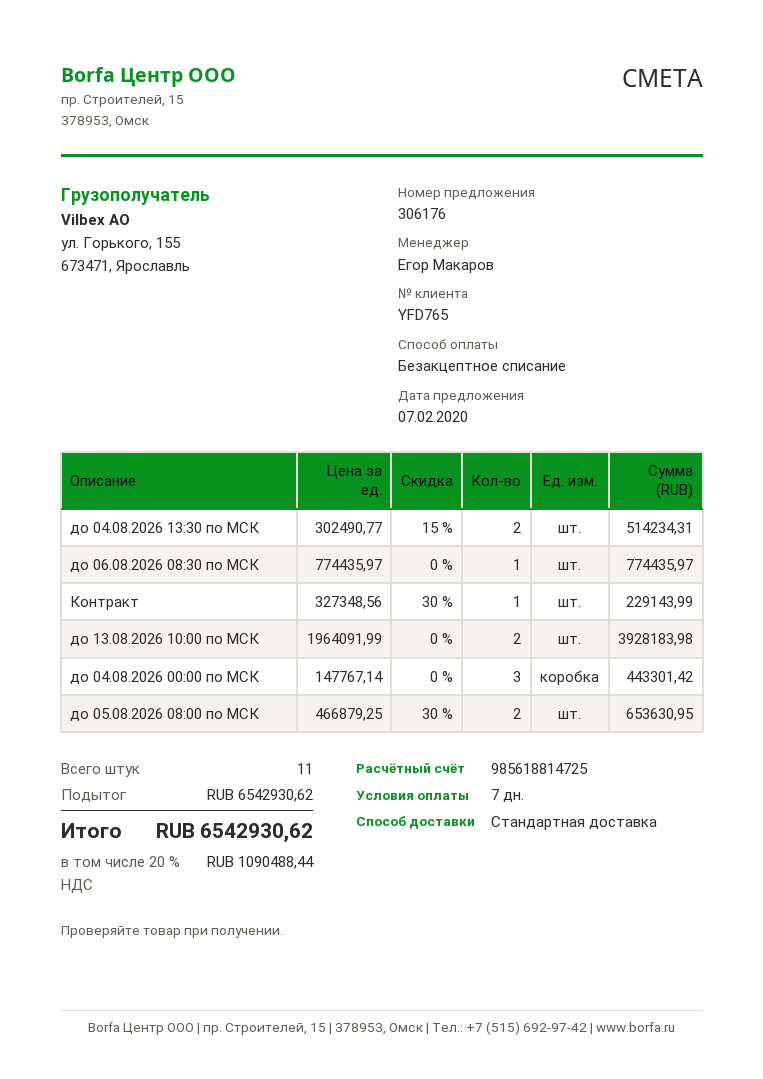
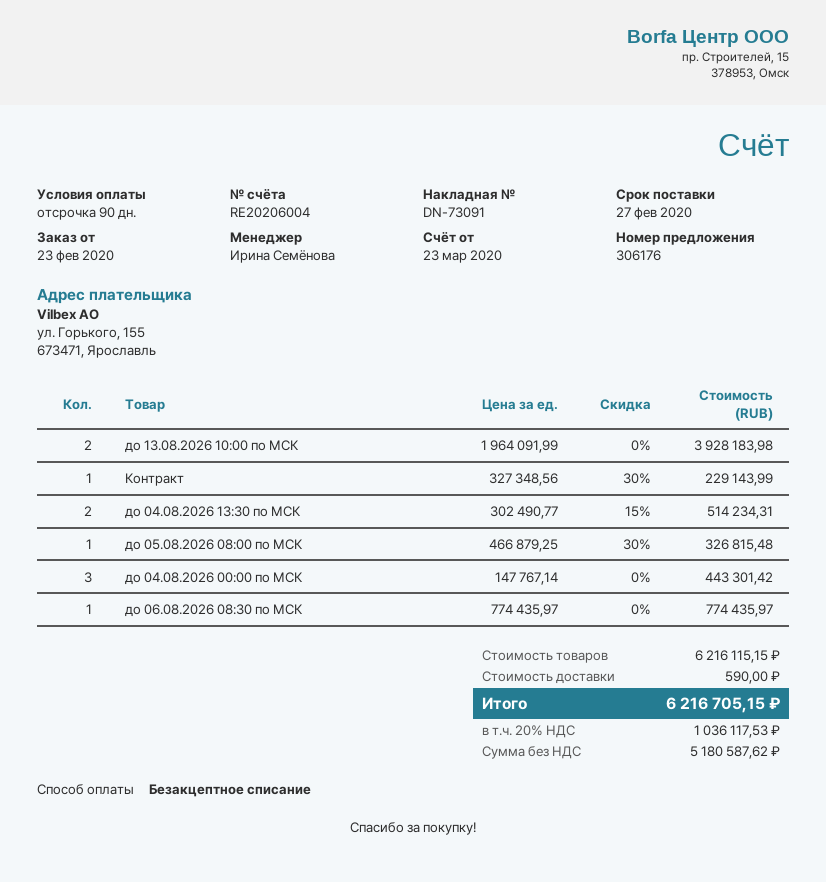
payment terms: 7 days -> 90 days
sales rep: Егор Макаров -> Ирина Семёнова
до 05.08.2026 08:00 по МСК: 2 x 466879.25 - 30% = 653630.95 -> 1 x 466879.25 - 30% = 326815.48
subtotal: 6542930.62 -> 6216115.15
shipping: none -> 590.00
tax: 20% = 1090488.44 -> 20% = 1036117.53
total: 6542930.62 -> 6216705.15

